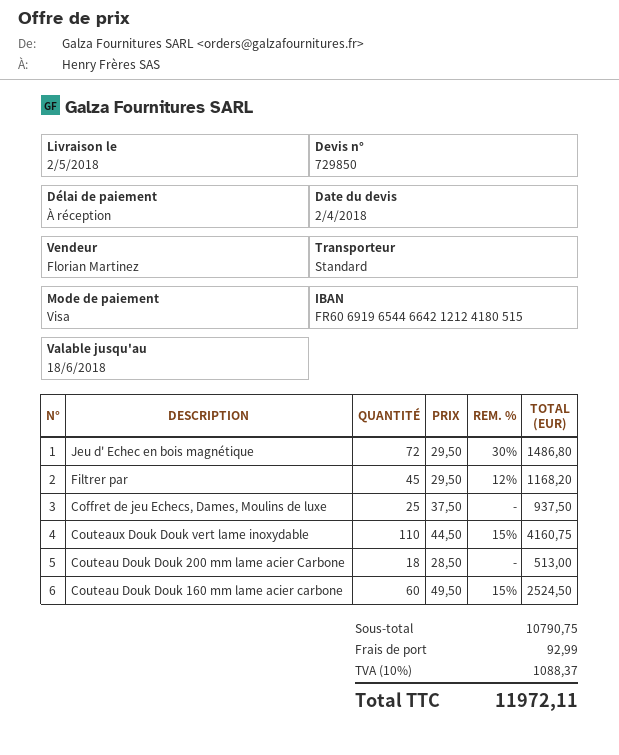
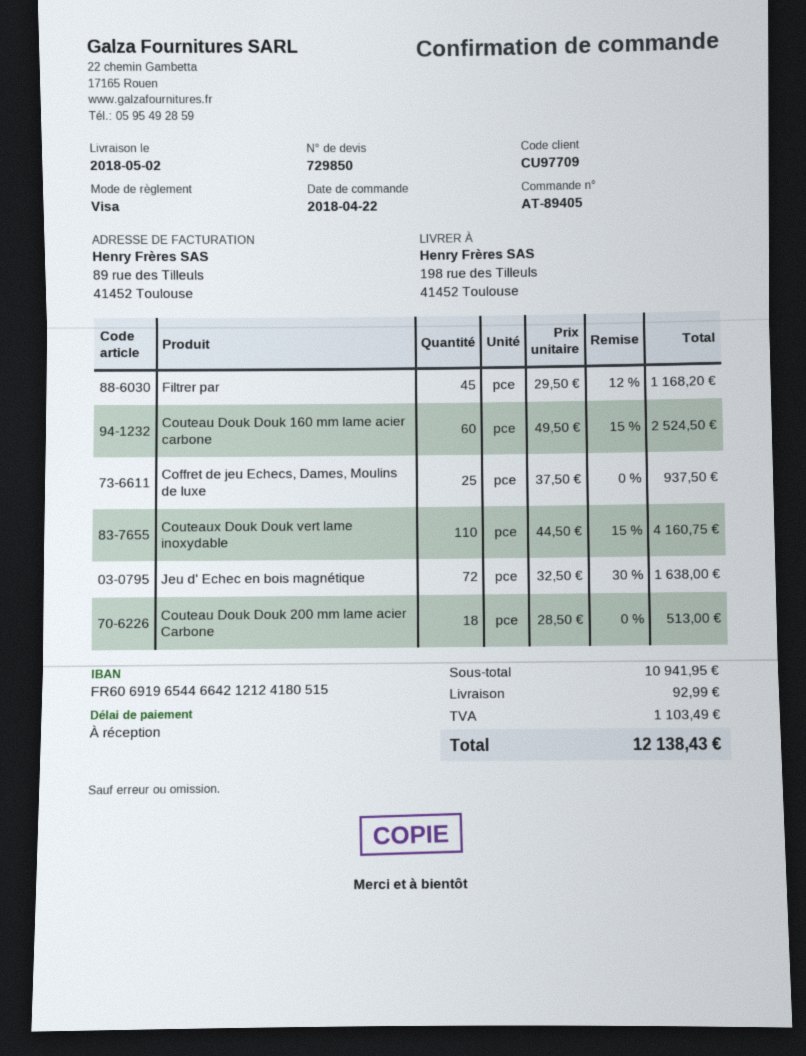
Jeu d' Echec en bois magnétique: 72 x 29.50 - 30% = 1486.80 -> 72 x 32.50 - 30% = 1638.00
subtotal: 10790.75 -> 10941.95
tax: 1088.37 -> 1103.49
total: 11972.11 -> 12138.43

